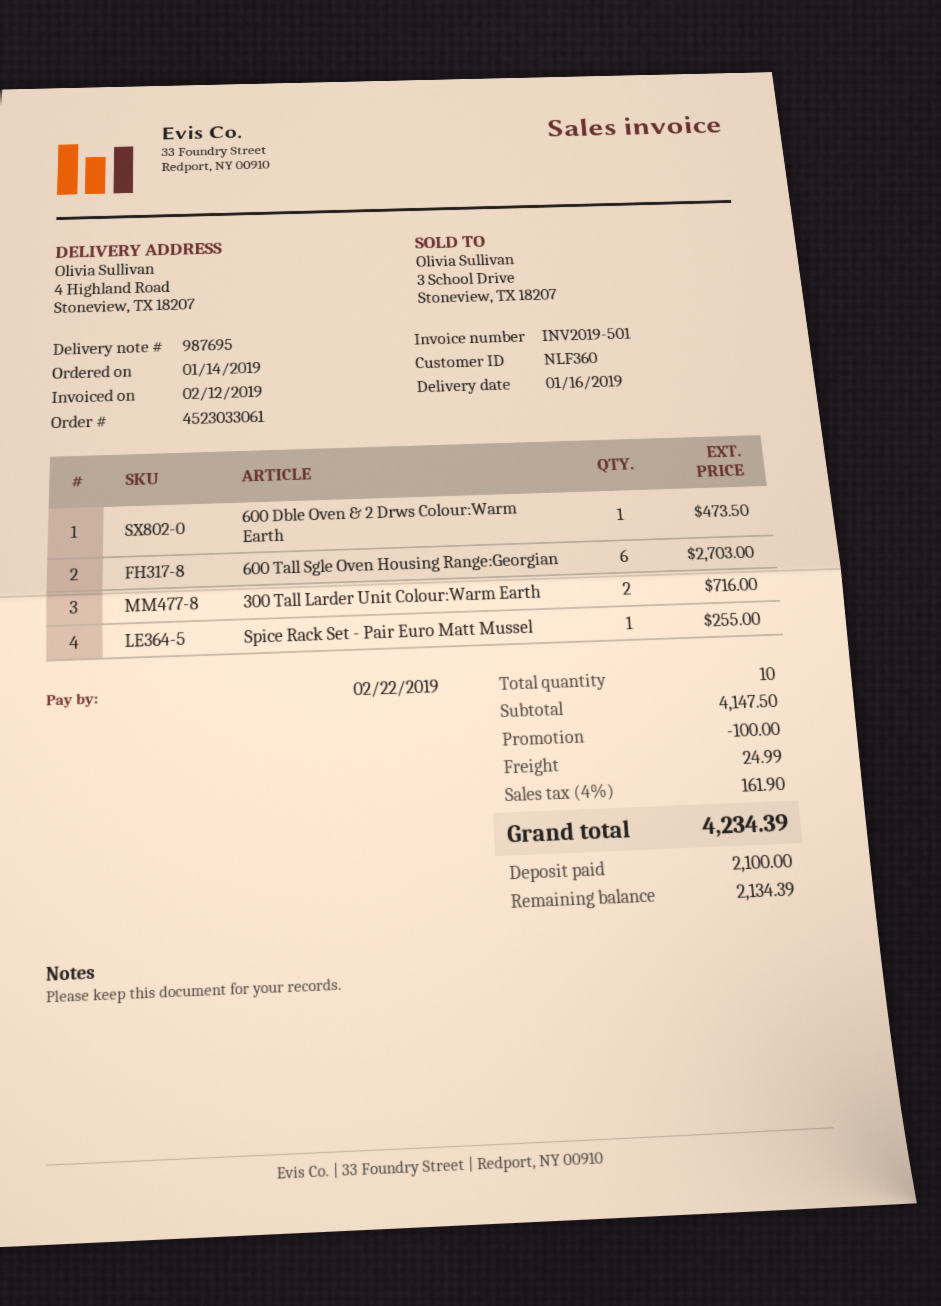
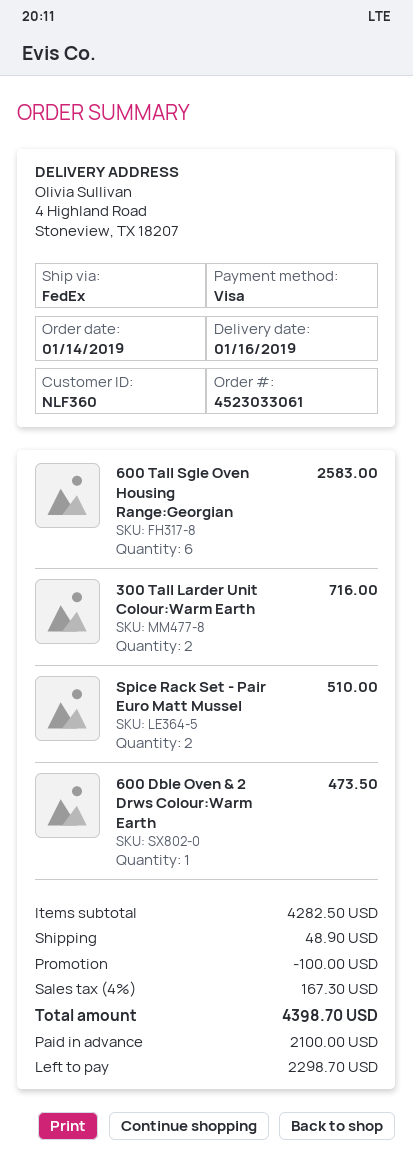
600 Tall Sgle Oven Housing Range:Georgian: 6 for 2703.00 -> 6 for 2583.00
Spice Rack Set - Pair Euro Matt Mussel: 1 for 255.00 -> 2 for 510.00
subtotal: 4147.50 -> 4282.50
shipping: 24.99 -> 48.90
tax: 4% = 161.90 -> 4% = 167.30
total: 4234.39 -> 4398.70
balance: 2134.39 -> 2298.70

